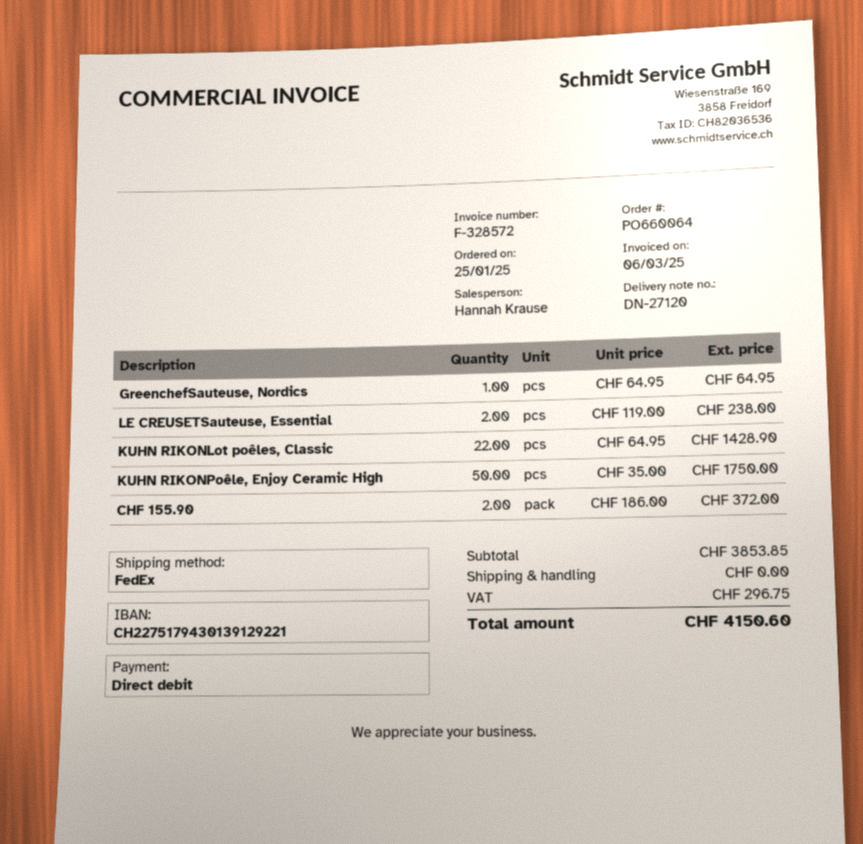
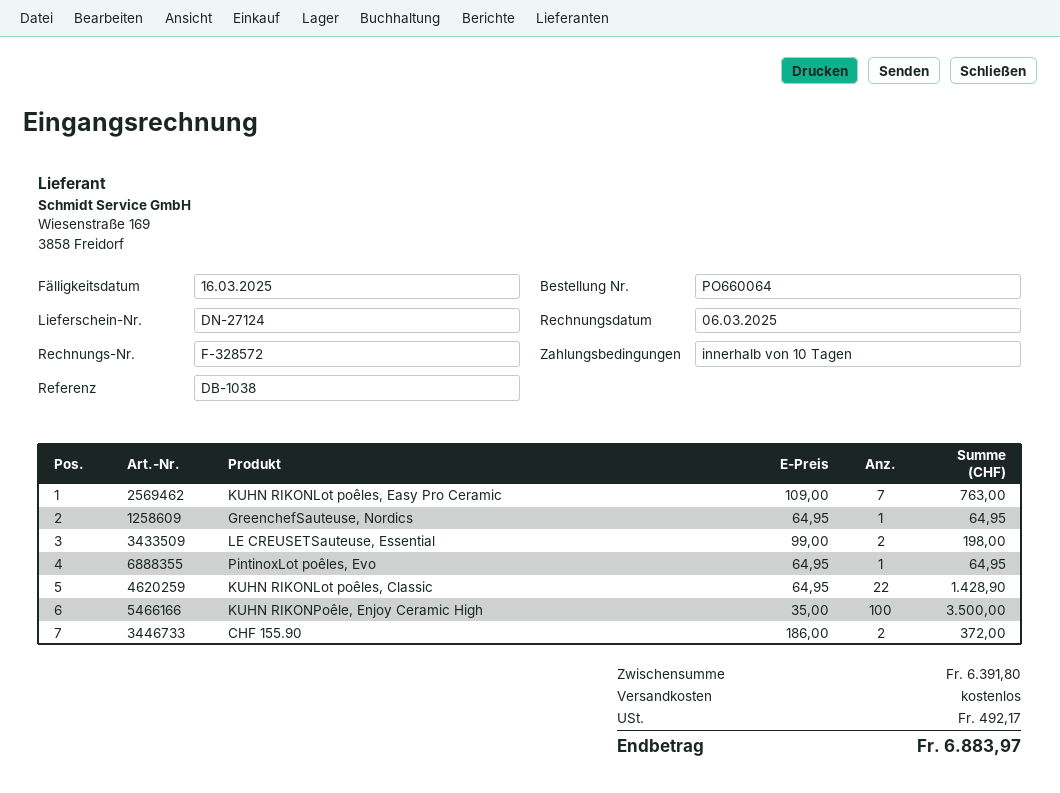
delivery note number: DN-27120 -> DN-27124
LE CREUSETSauteuse, Essential: 2 x 119.00 = 238.00 -> 2 x 99.00 = 198.00
KUHN RIKONPoêle, Enjoy Ceramic High: 50 x 35.00 = 1750.00 -> 100 x 35.00 = 3500.00
KUHN RIKONLot poêles, Easy Pro Ceramic: none -> 7 x 109.00 = 763.00
PintinoxLot poêles, Evo: none -> 1 x 64.95 = 64.95
subtotal: 3853.85 -> 6391.80
tax: 296.75 -> 492.17
total: 4150.60 -> 6883.97

